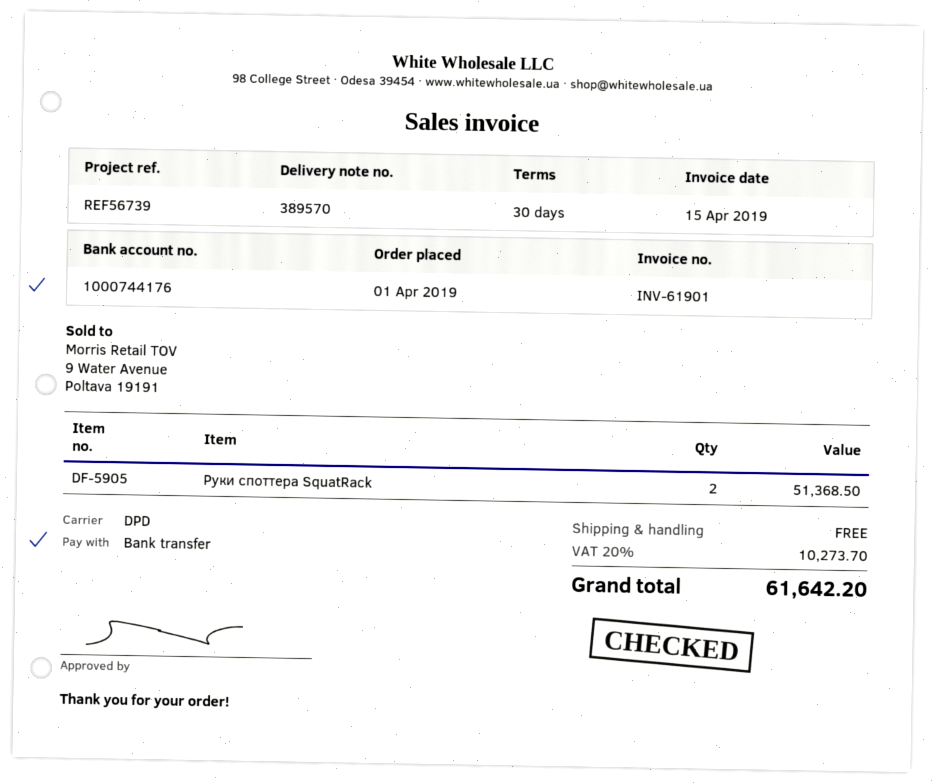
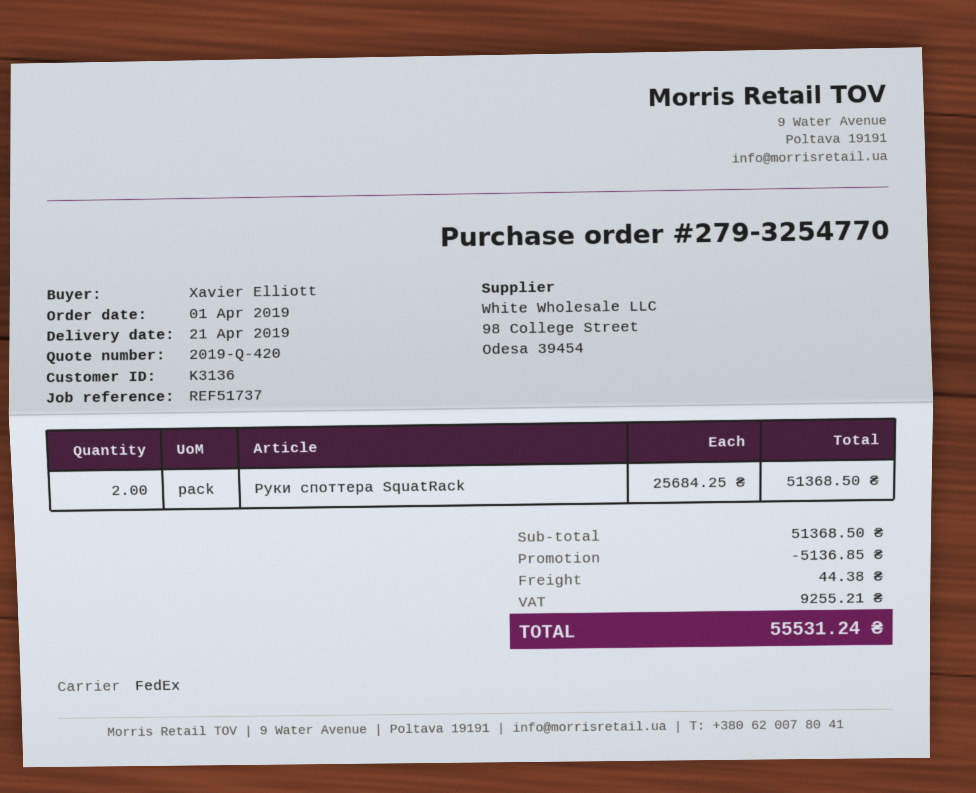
reference: REF56739 -> REF51737
shipping method: DPD -> FedEx
discount: none -> 5136.85
shipping: 0.00 -> 44.38
tax: 10273.70 -> 9255.21
total: 61642.20 -> 55531.24

